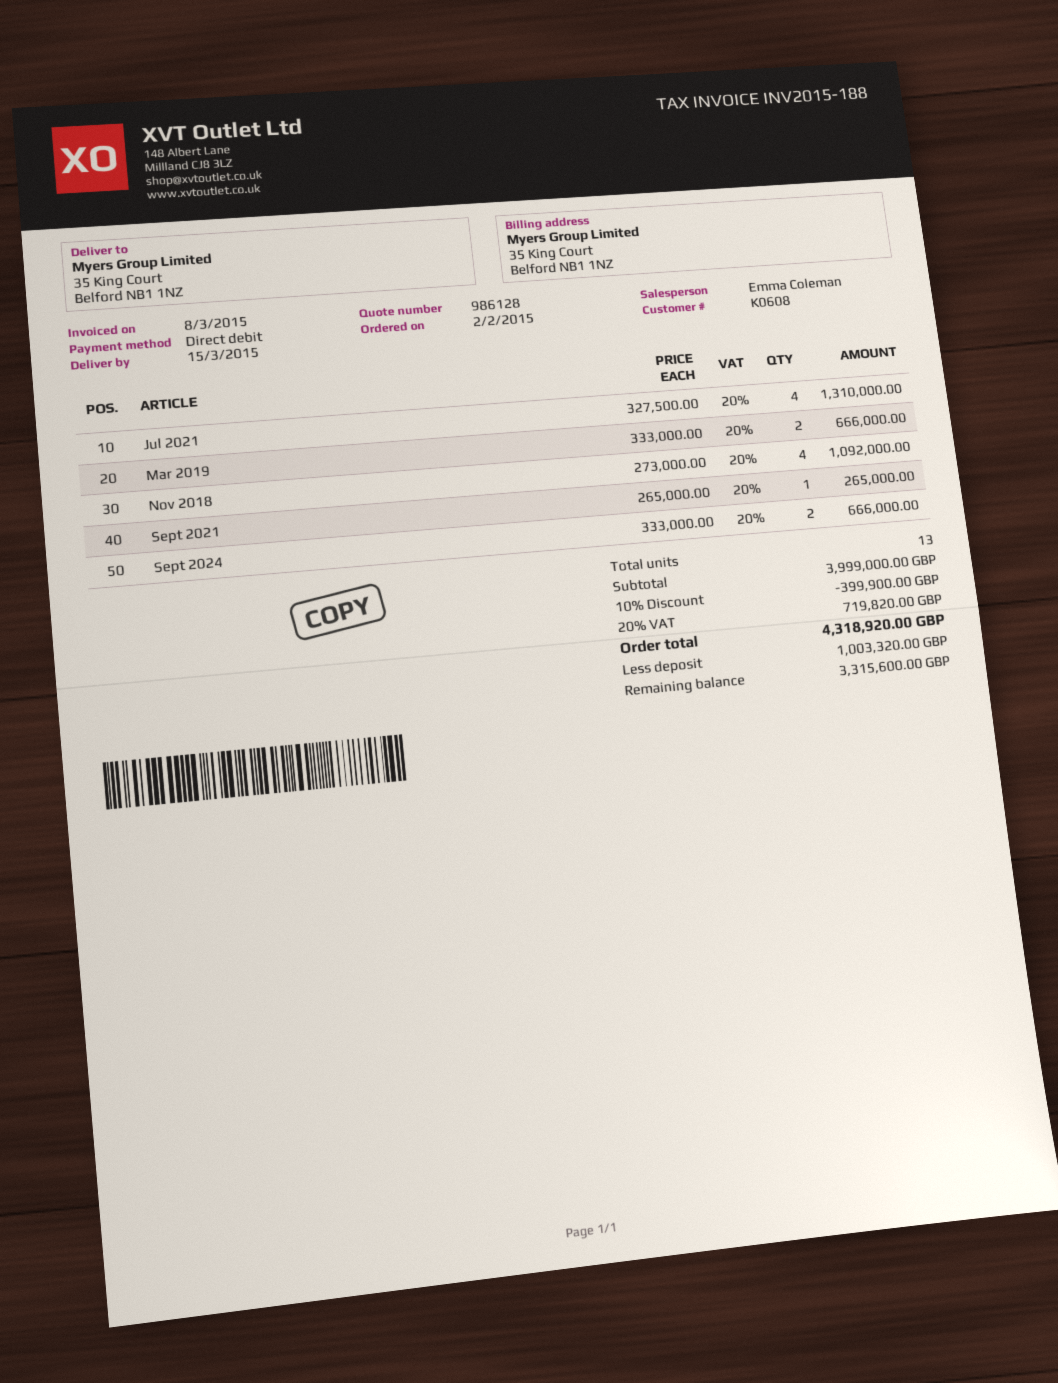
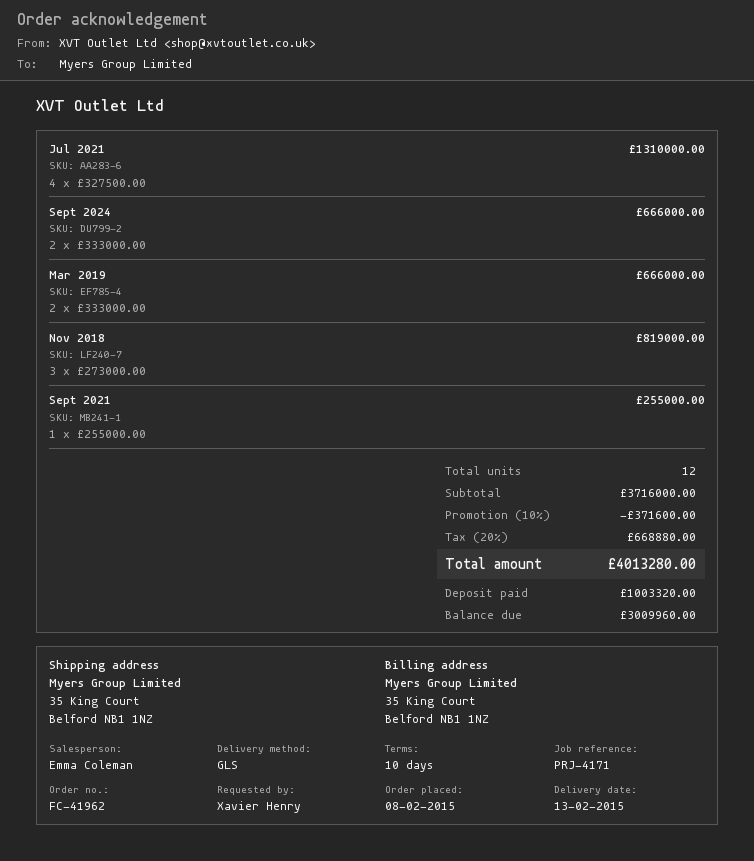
order date: 2015-02-02 -> 2015-02-08
delivery date: 2015-03-15 -> 2015-02-13
Nov 2018: 4 x 273000.00 = 1092000.00 -> 3 x 273000.00 = 819000.00
Sept 2021: 1 x 265000.00 = 265000.00 -> 1 x 255000.00 = 255000.00
total quantity: 13 -> 12
subtotal: 3999000.00 -> 3716000.00
discount: 10% = 399900.00 -> 10% = 371600.00
tax: 20% = 719820.00 -> 20% = 668880.00
total: 4318920.00 -> 4013280.00
balance: 3315600.00 -> 3009960.00

